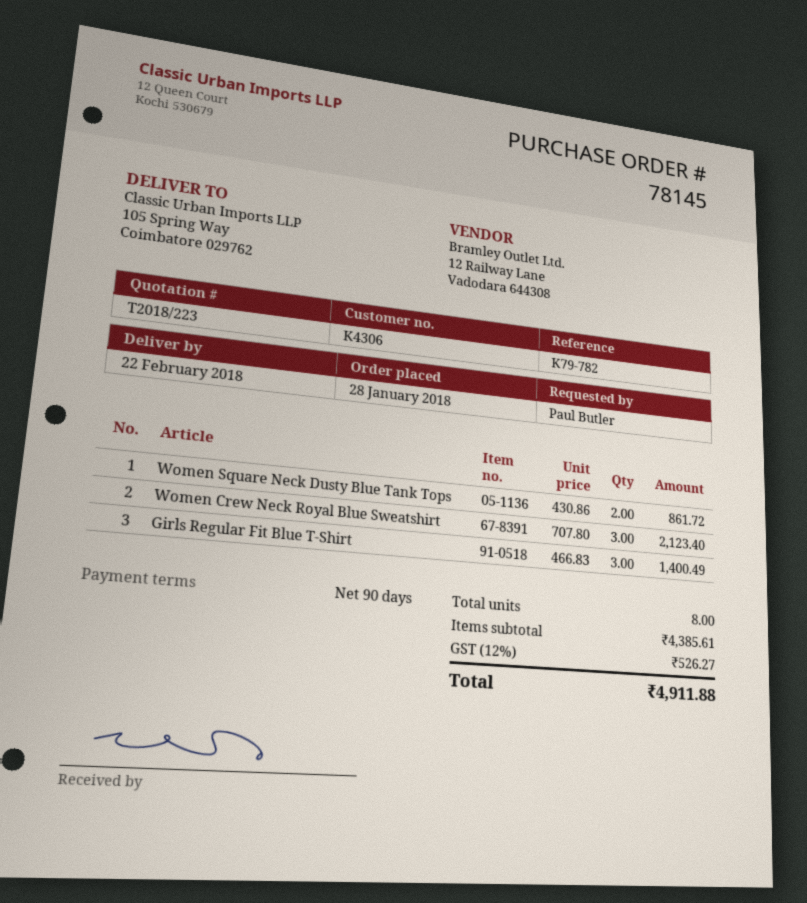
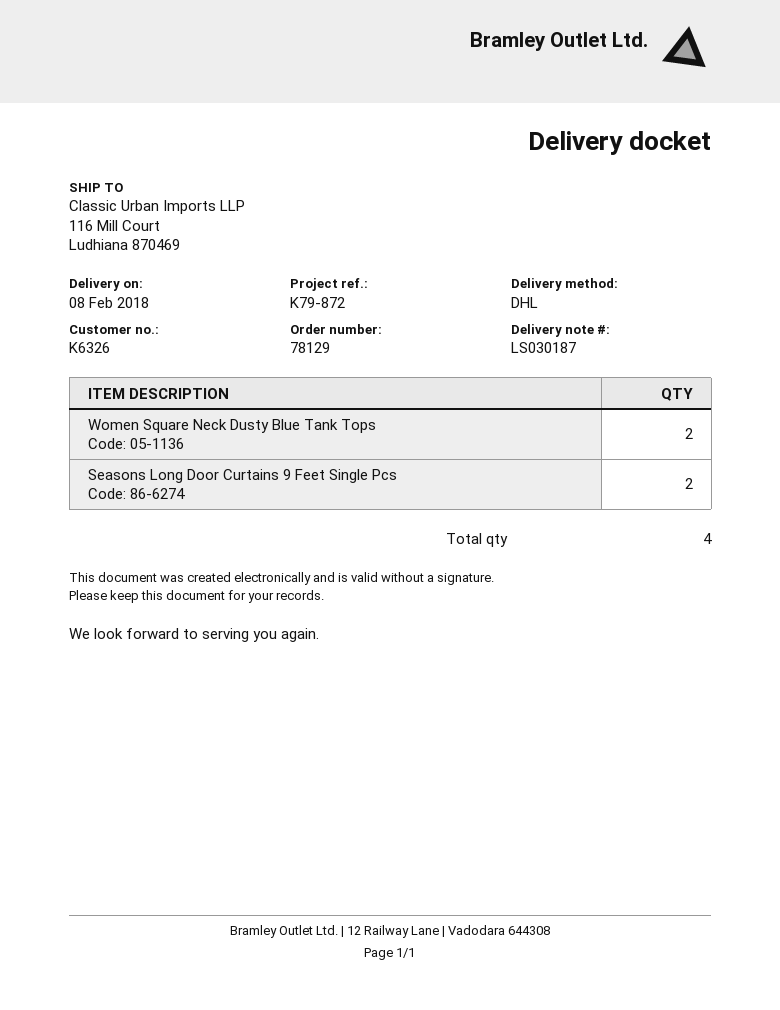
order number: 78145 -> 78129
delivery date: 2018-02-22 -> 2018-02-08
customer number: K4306 -> K6326
reference: K79-782 -> K79-872
ship to: 105 Spring Way, Coimbatore 029762 -> 116 Mill Court, Ludhiana 870469
Women Crew Neck Royal Blue Sweatshirt: 3 -> none
Girls Regular Fit Blue T-Shirt: 3 -> none
Seasons Long Door Curtains 9 Feet Single Pcs: none -> 2
total quantity: 8 -> 4

